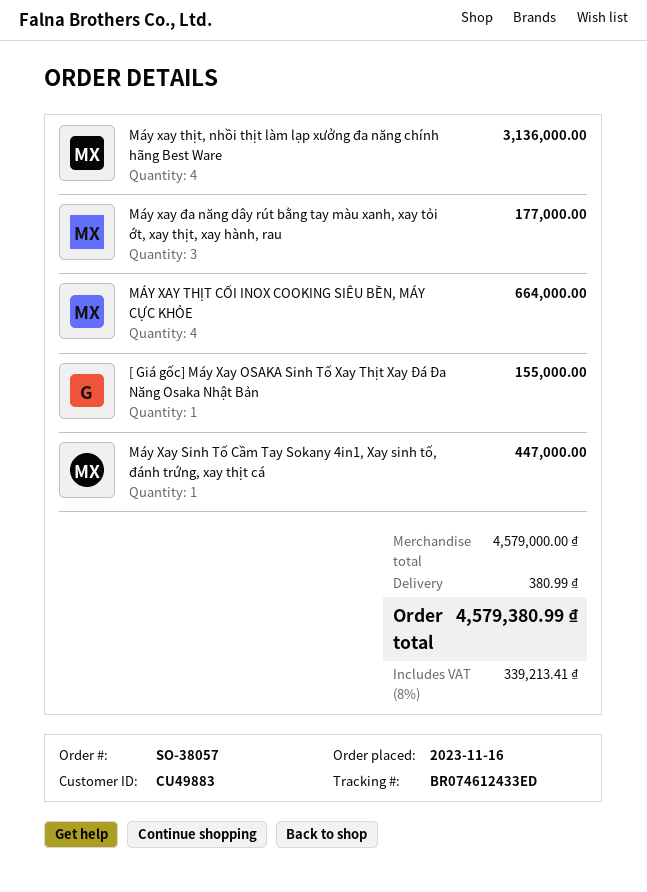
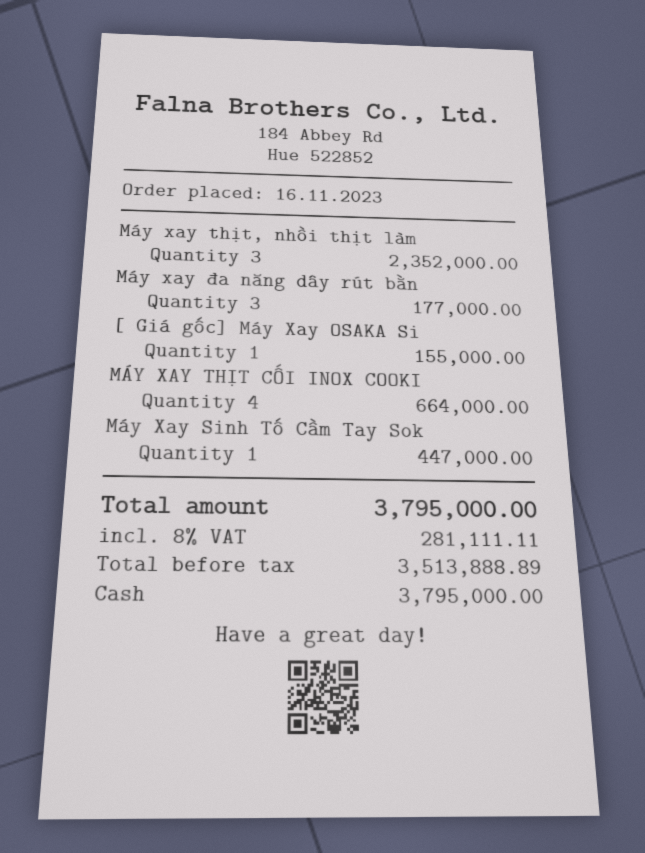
Máy xay thịt, nhồi thịt làm lạp xưởng đa năng chính hãng Best Ware: 4 for 3136000.00 -> 3 for 2352000.00
shipping: 380.99 -> none
tax: 8% = 339213.41 -> 8% = 281111.11
total: 4579380.99 -> 3795000.00

